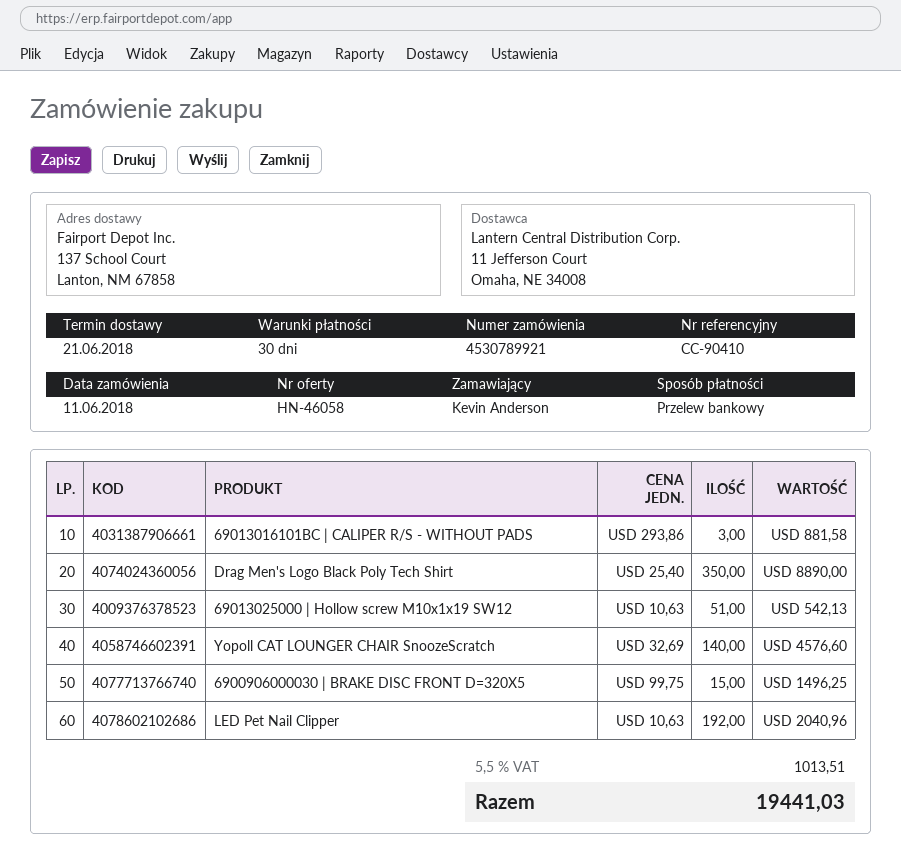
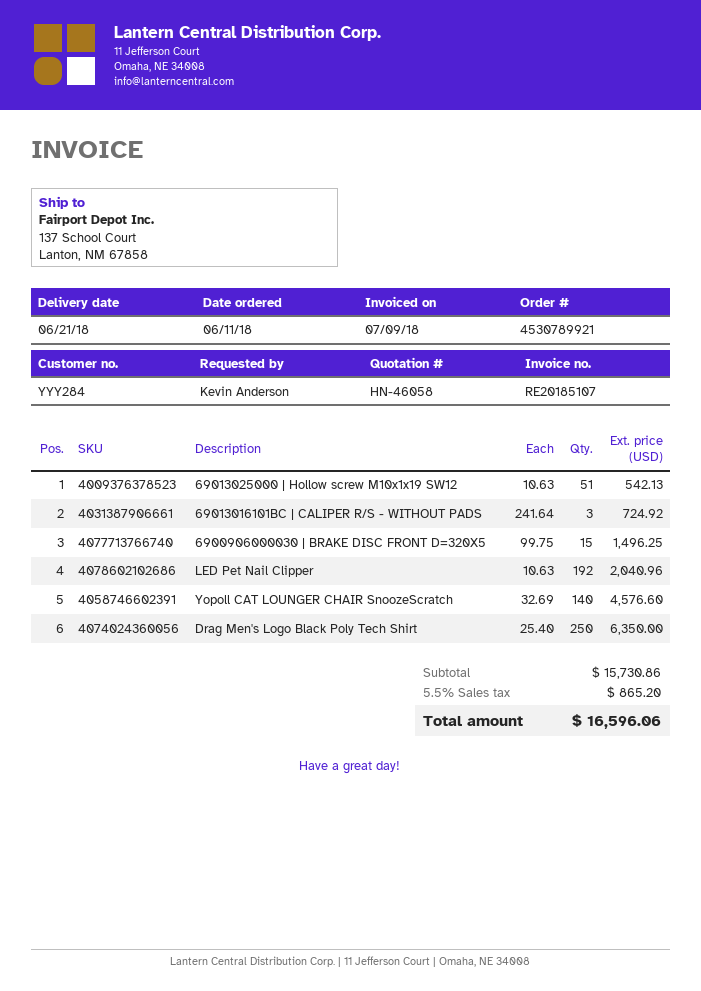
69013016101BC | CALIPER R/S - WITHOUT PADS: 3 x 293.86 = 881.58 -> 3 x 241.64 = 724.92
Drag Men's Logo Black Poly Tech Shirt: 350 x 25.40 = 8890.00 -> 250 x 25.40 = 6350.00
tax: 5.5% = 1013.51 -> 5.5% = 865.20
total: 19441.03 -> 16596.06

